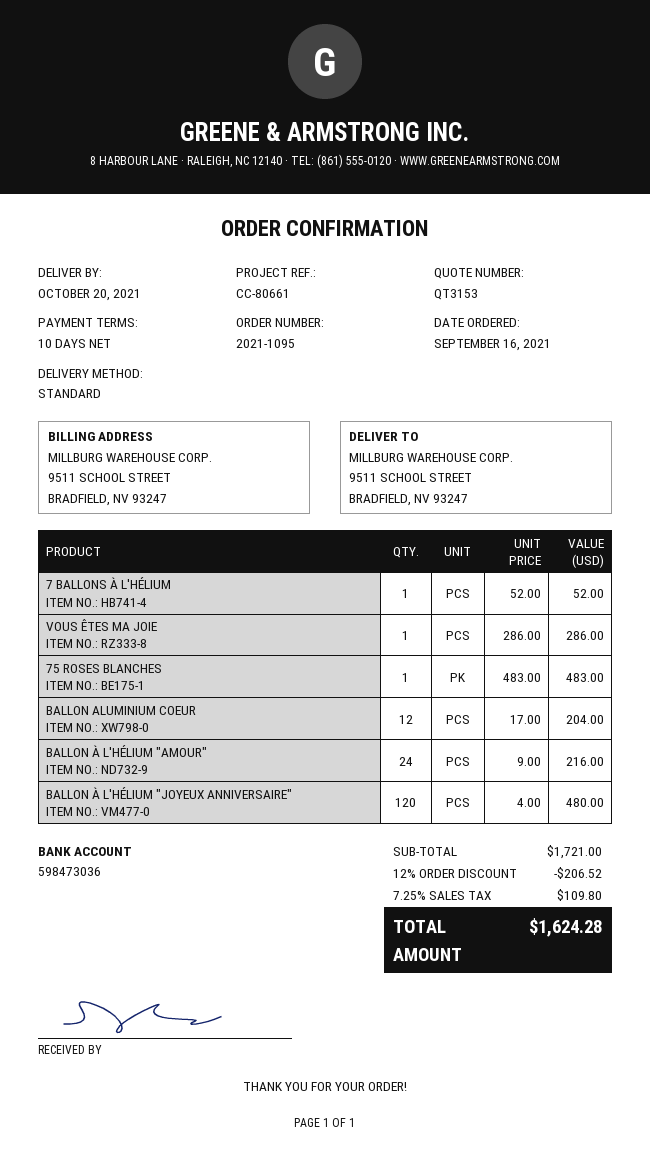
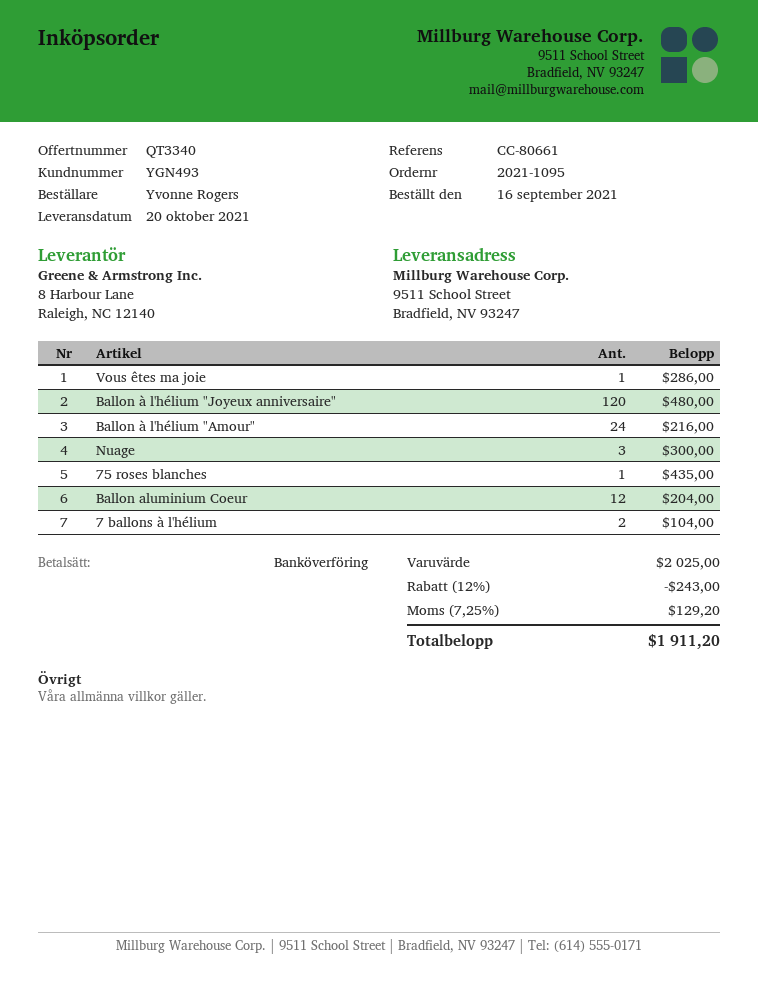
quote number: QT3153 -> QT3340
7 BALLONS À L'HÉLIUM: 1 for 52.00 -> 2 for 104.00
75 ROSES BLANCHES: 1 for 483.00 -> 1 for 435.00
Nuage: none -> 3 for 300.00
subtotal: 1721.00 -> 2025.00
discount: 12% = 206.52 -> 12% = 243.00
tax: 7.25% = 109.80 -> 7.25% = 129.20
total: 1624.28 -> 1911.20

